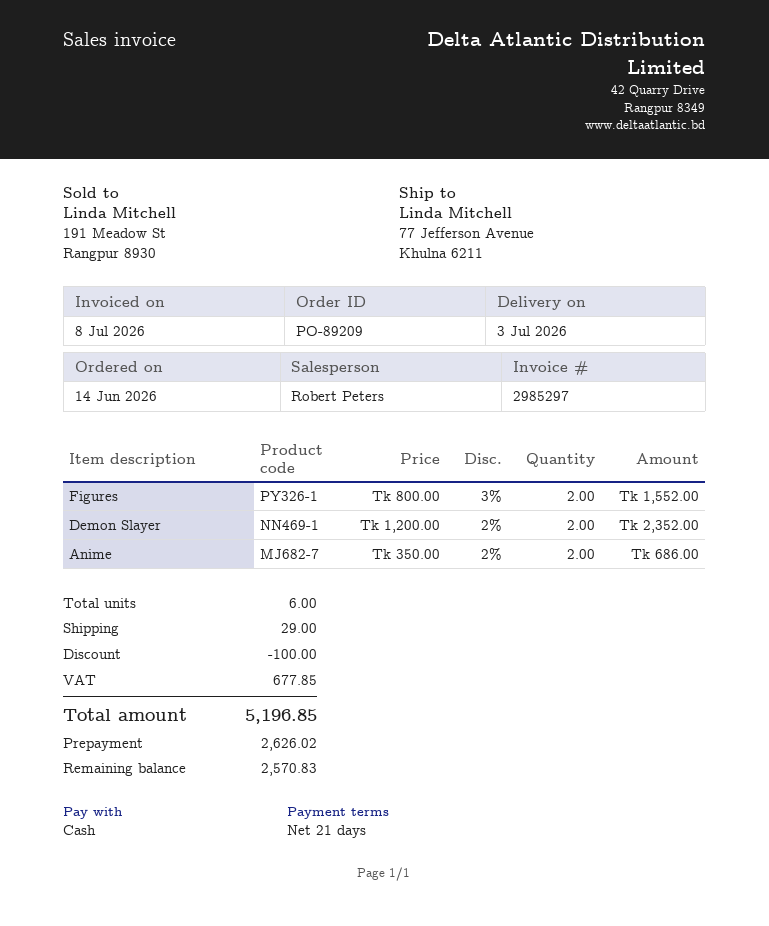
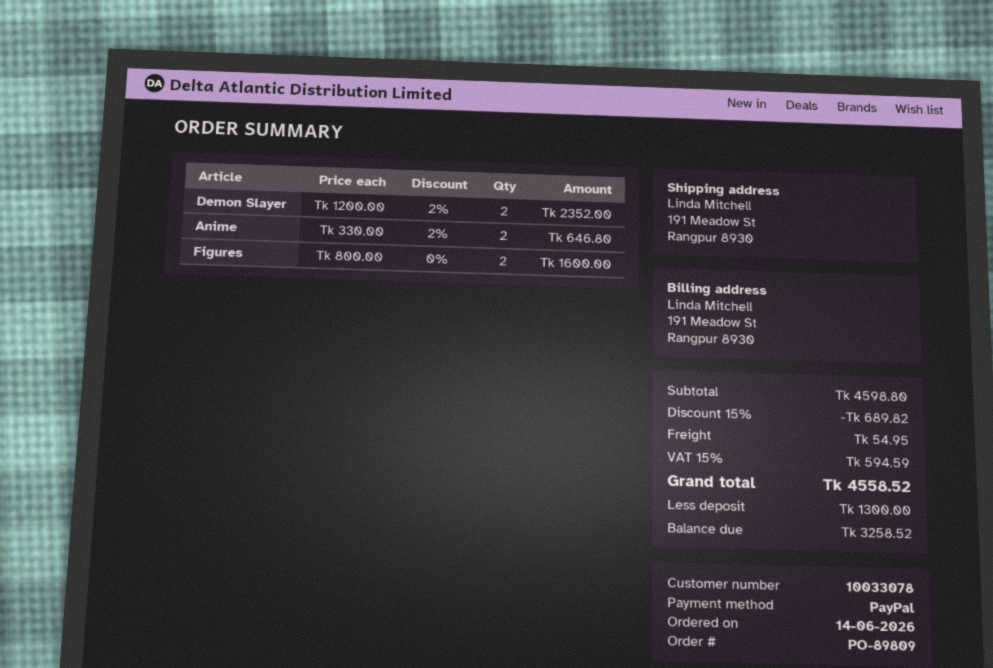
order number: PO-89209 -> PO-89809
payment method: cash -> PayPal
ship to: 77 Jefferson Avenue, Khulna 6211 -> 191 Meadow St, Rangpur 8930
Figures: 2 x 800.00 - 3% = 1552.00 -> 2 x 800.00 = 1600.00
Anime: 2 x 350.00 - 2% = 686.00 -> 2 x 330.00 - 2% = 646.80
discount: 100.00 -> 689.82
shipping: 29.00 -> 54.95
tax: 677.85 -> 594.59
total: 5196.85 -> 4558.52
deposit: 2626.02 -> 1300.00
balance: 2570.83 -> 3258.52

